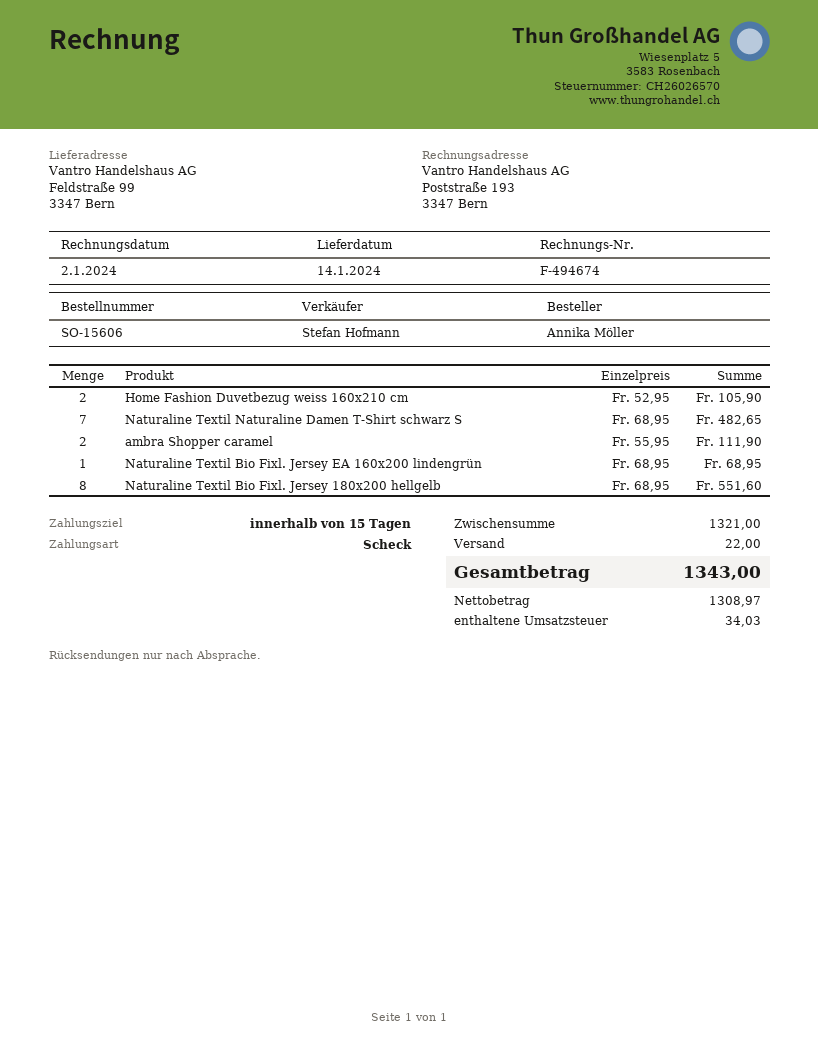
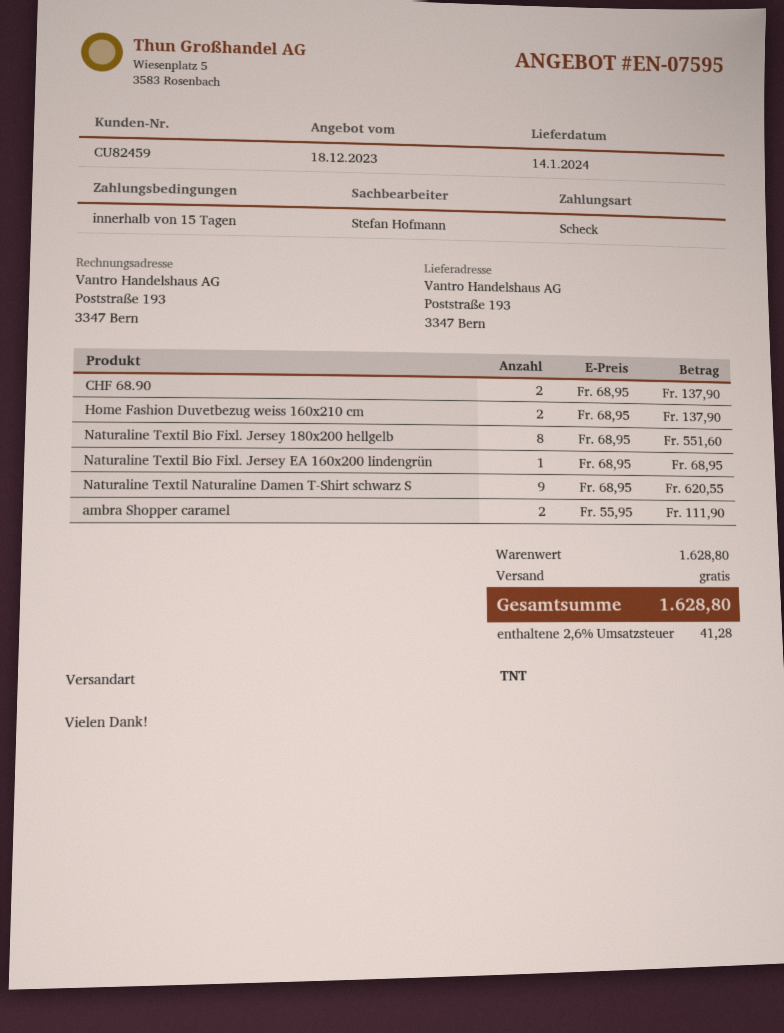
ship to: Feldstraße 99, 3347 Bern -> Poststraße 193, 3347 Bern
Home Fashion Duvetbezug weiss 160x210 cm: 2 x 52.95 = 105.90 -> 2 x 68.95 = 137.90
Naturaline Textil Naturaline Damen T-Shirt schwarz S: 7 x 68.95 = 482.65 -> 9 x 68.95 = 620.55
CHF 68.90: none -> 2 x 68.95 = 137.90
subtotal: 1321.00 -> 1628.80
shipping: 22.00 -> 0.00
tax: 34.03 -> 41.28
total: 1343.00 -> 1628.80

